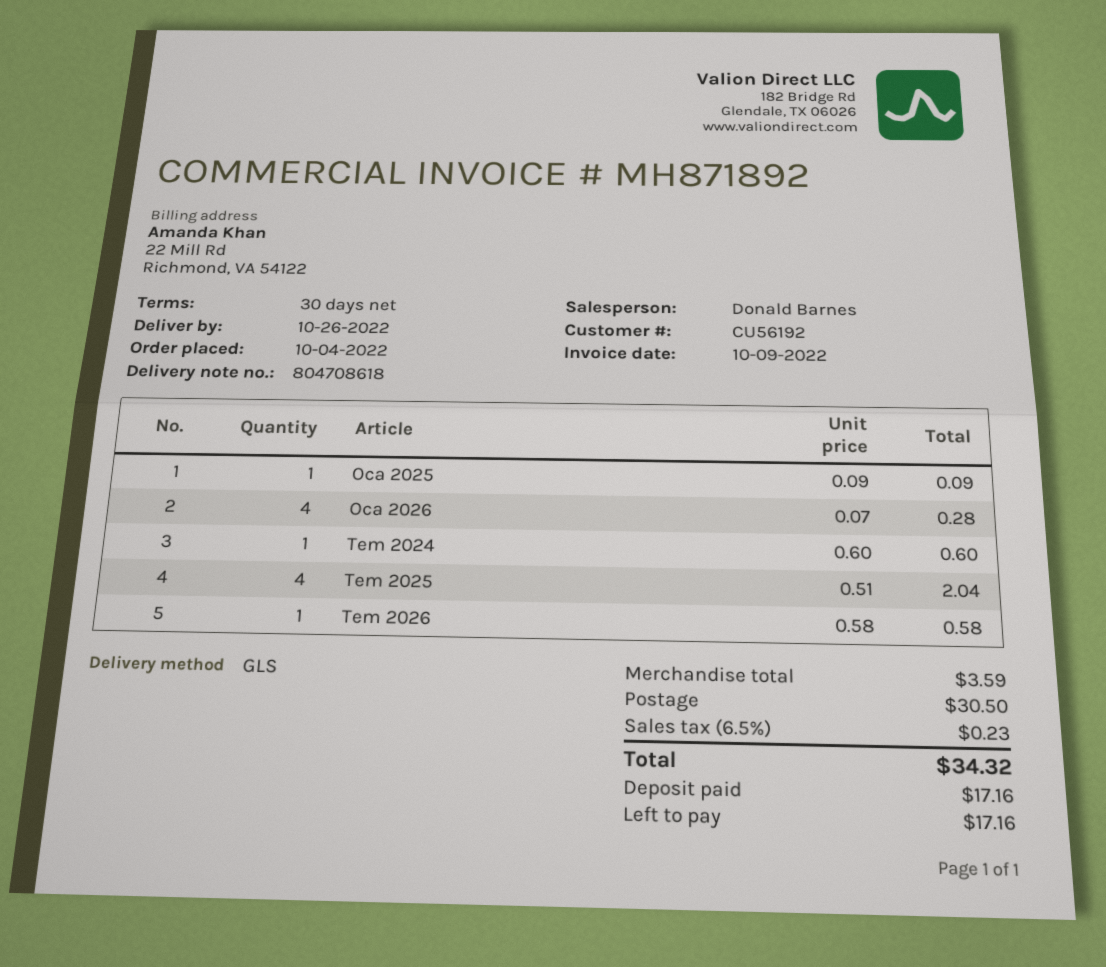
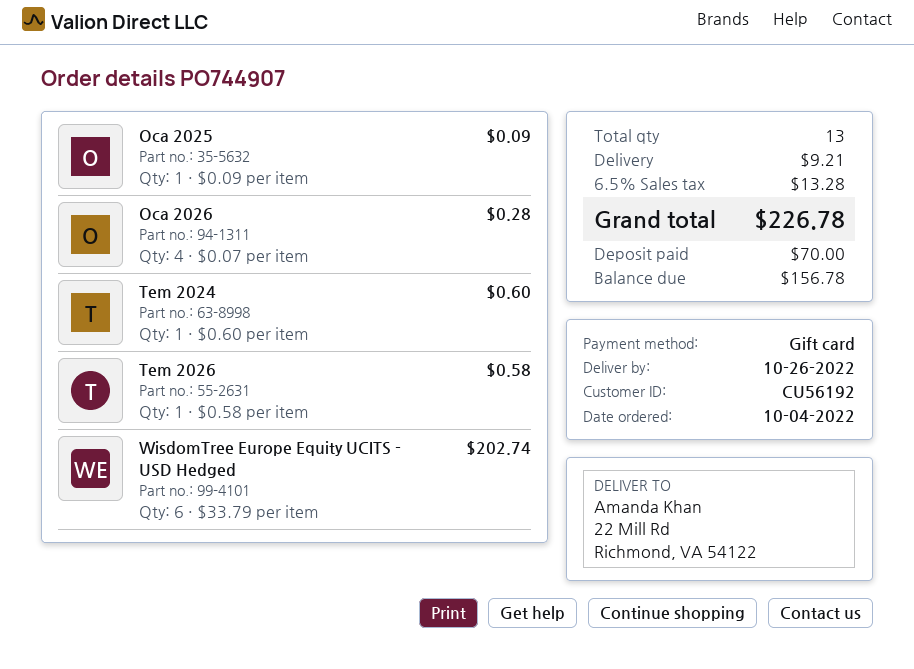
Tem 2025: 4 x 0.51 = 2.04 -> none
WisdomTree Europe Equity UCITS - USD Hedged: none -> 6 x 33.79 = 202.74
shipping: 30.50 -> 9.21
tax: 6.5% = 0.23 -> 6.5% = 13.28
total: 34.32 -> 226.78
deposit: 17.16 -> 70.00
balance: 17.16 -> 156.78

